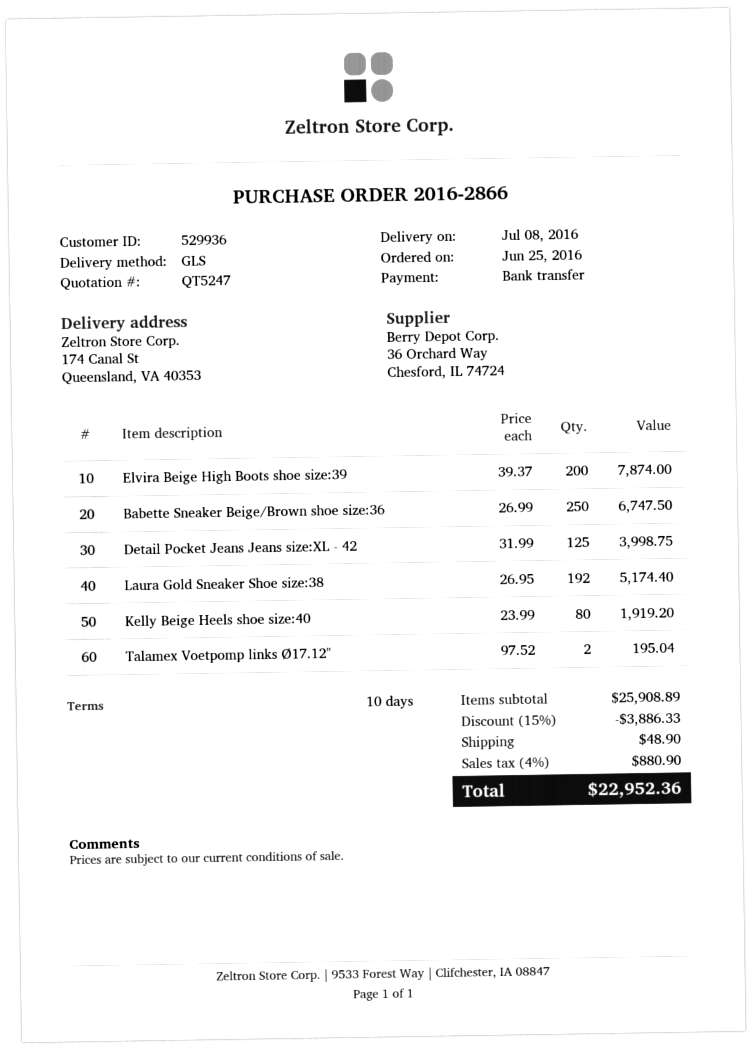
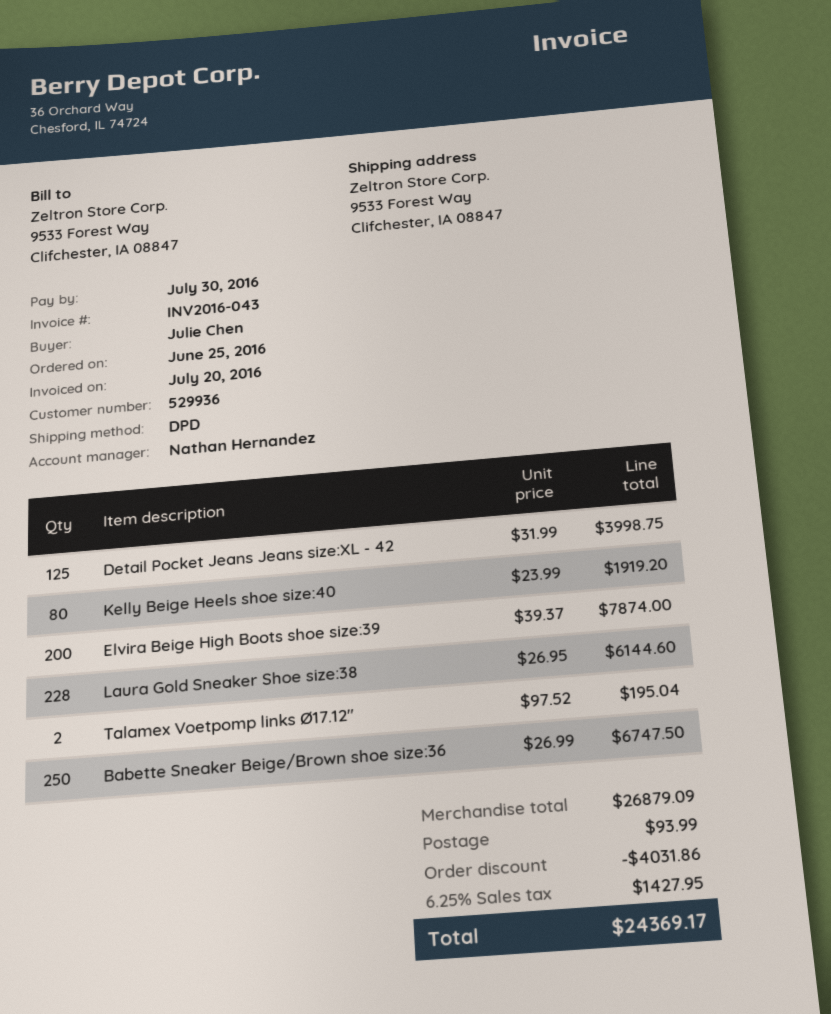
shipping method: GLS -> DPD
ship to: 174 Canal St, Queensland, VA 40353 -> 9533 Forest Way, Clifchester, IA 08847
Laura Gold Sneaker Shoe size:38: 192 x 26.95 = 5174.40 -> 228 x 26.95 = 6144.60
subtotal: 25908.89 -> 26879.09
discount: 3886.33 -> 4031.86
shipping: 48.90 -> 93.99
tax: 4% = 880.90 -> 6.25% = 1427.95
total: 22952.36 -> 24369.17

